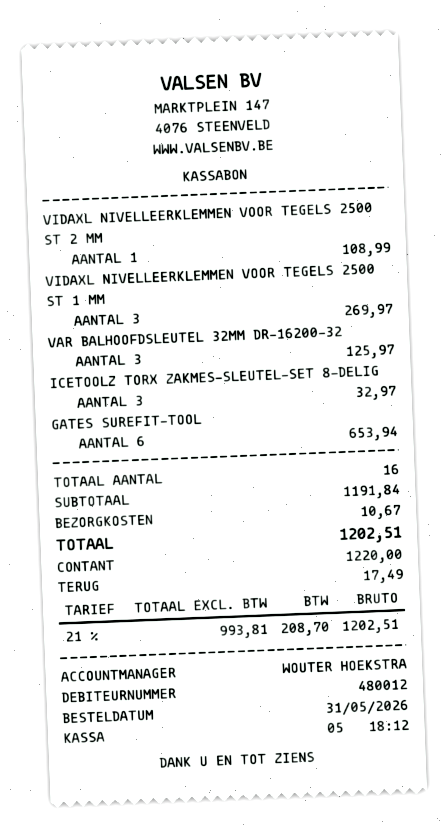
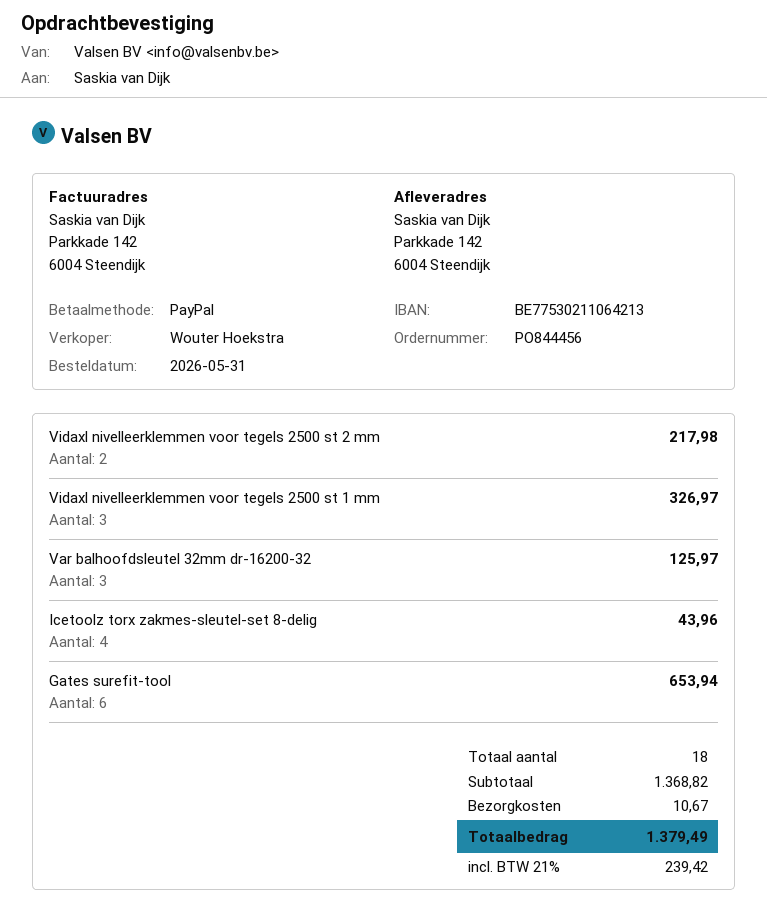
payment method: cash -> PayPal
VIDAXL NIVELLEERKLEMMEN VOOR TEGELS 2500 ST 2 MM: 1 for 108.99 -> 2 for 217.98
VIDAXL NIVELLEERKLEMMEN VOOR TEGELS 2500 ST 1 MM: 3 for 269.97 -> 3 for 326.97
ICETOOLZ TORX ZAKMES-SLEUTEL-SET 8-DELIG: 3 for 32.97 -> 4 for 43.96
total quantity: 16 -> 18
subtotal: 1191.84 -> 1368.82
tax: 21% = 208.70 -> 21% = 239.42
total: 1202.51 -> 1379.49

